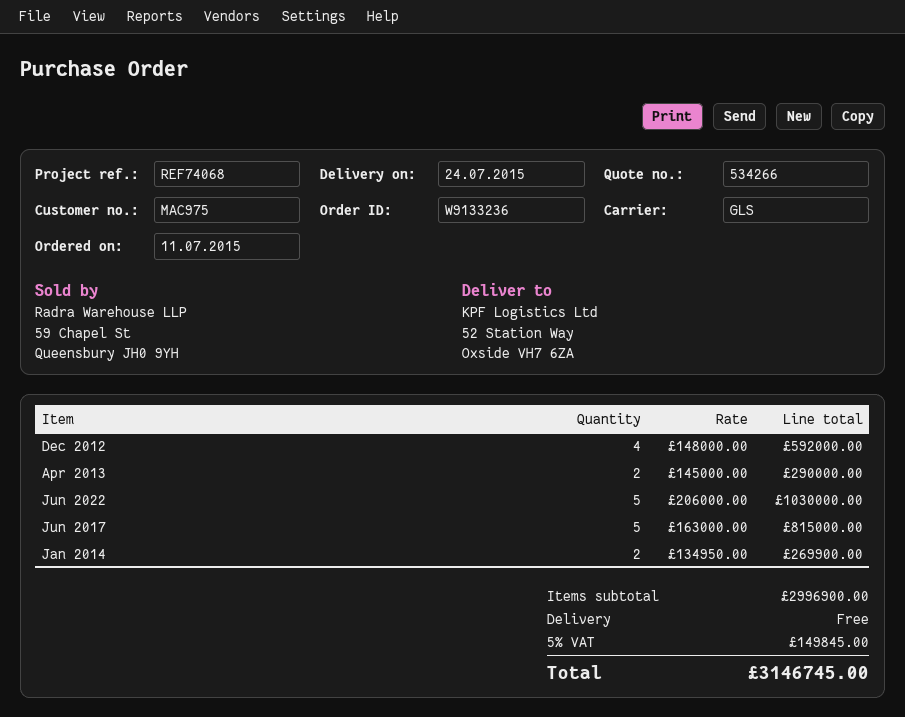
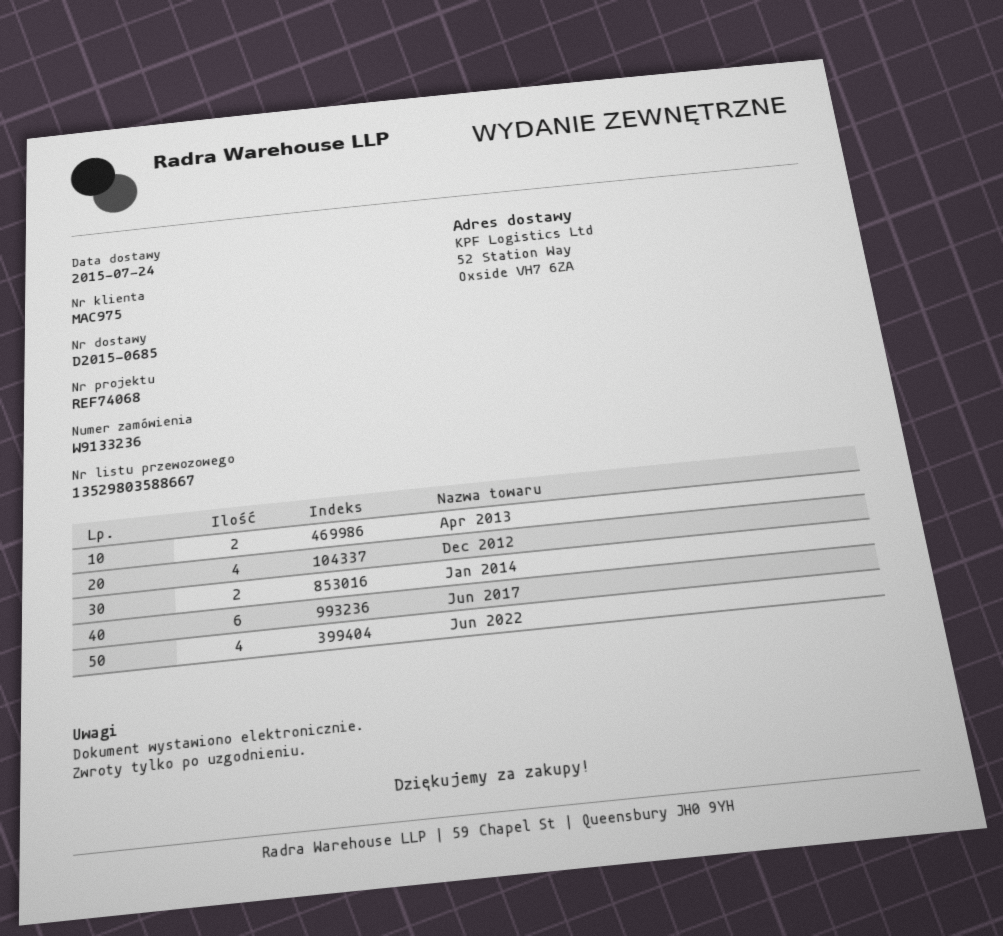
Jun 2022: 5 -> 4
Jun 2017: 5 -> 6

